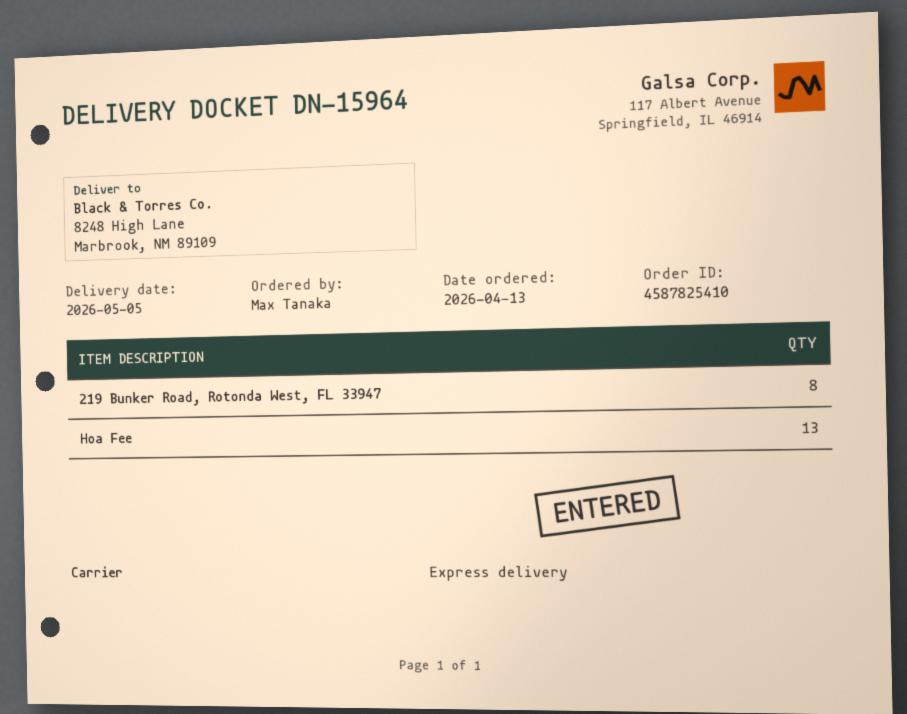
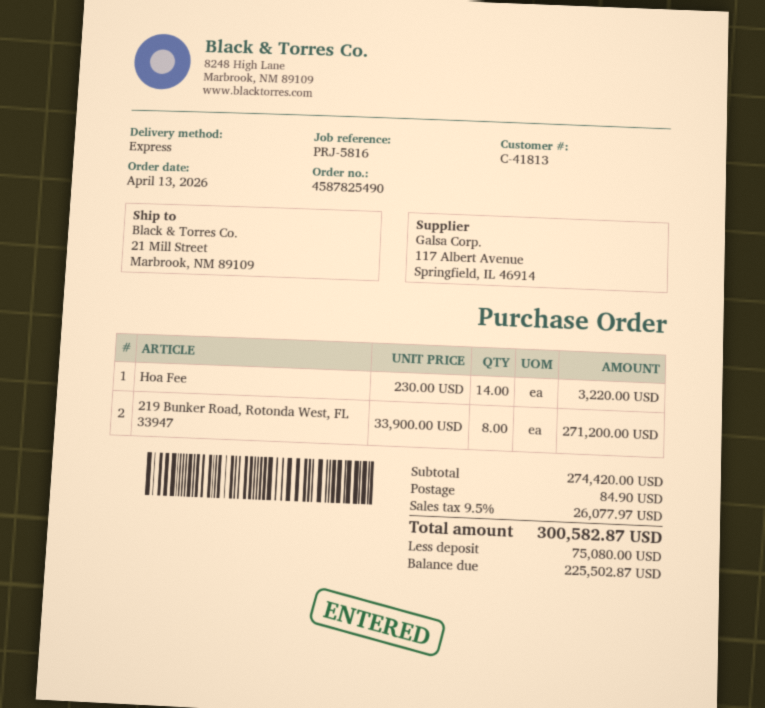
order number: 4587825410 -> 4587825490
ship to: 8248 High Lane, Marbrook, NM 89109 -> 21 Mill Street, Marbrook, NM 89109
Hoa Fee: 13 -> 14

